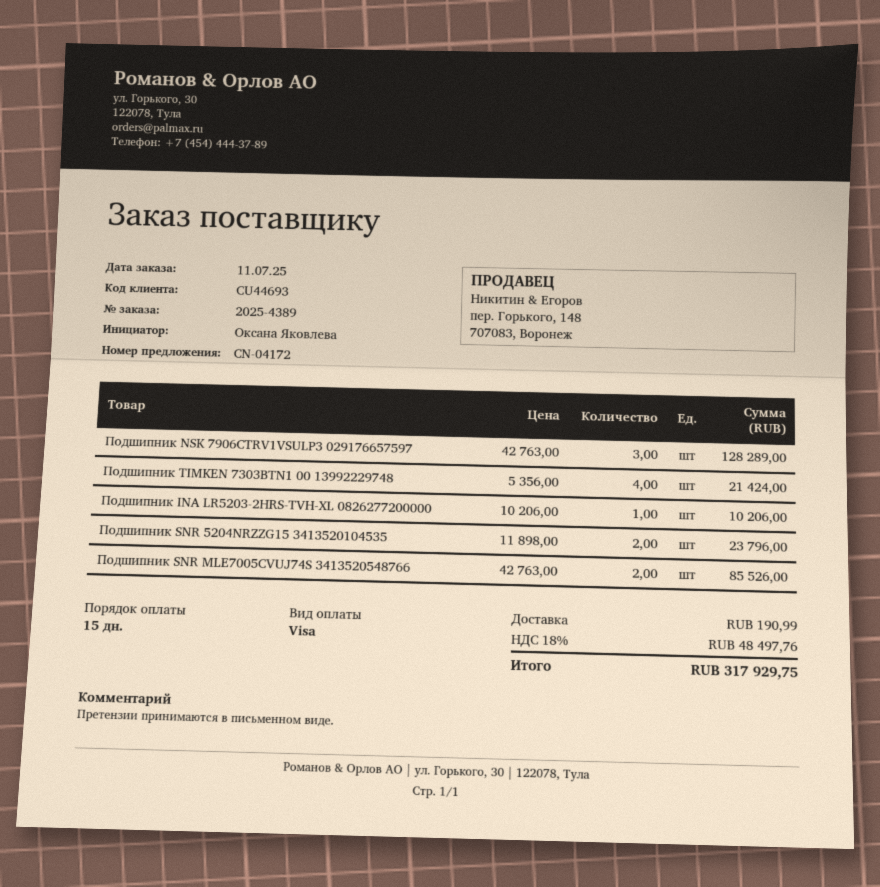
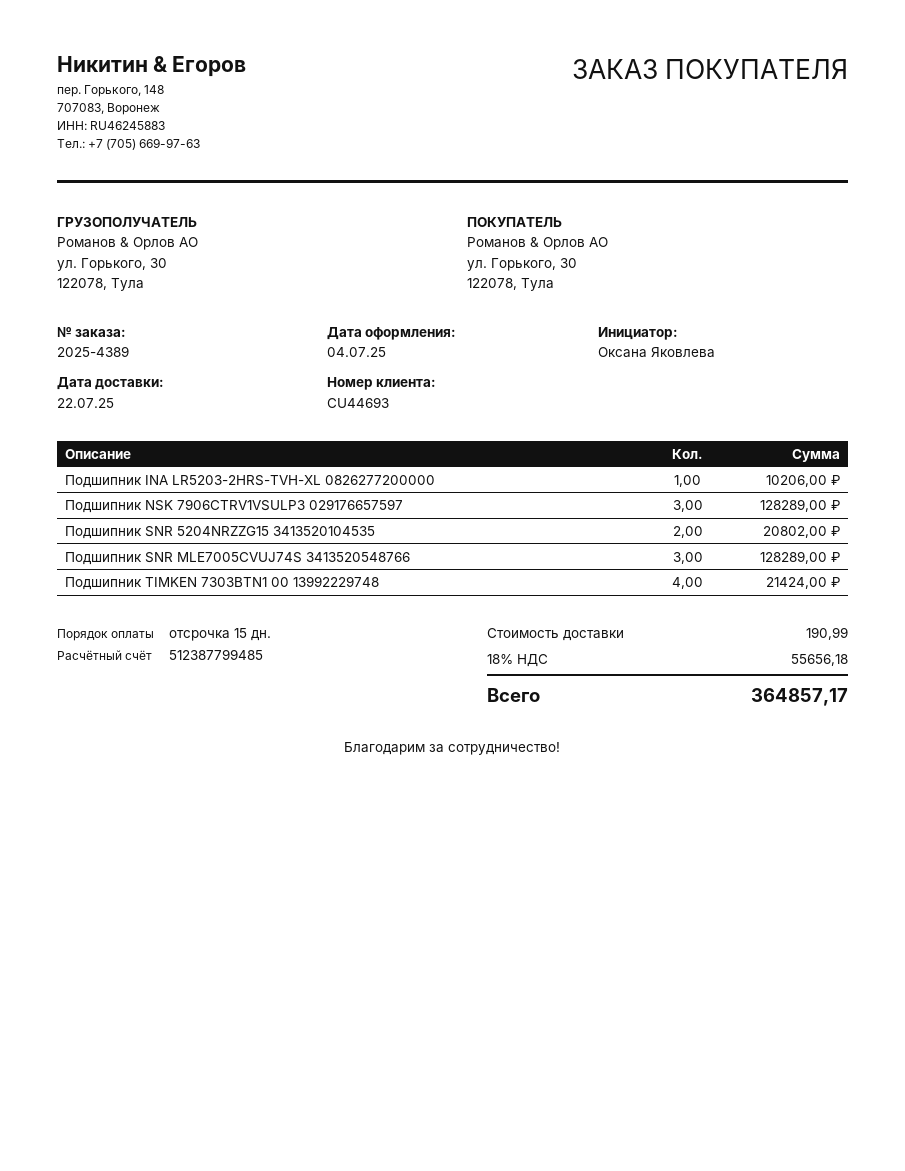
order date: 2025-07-11 -> 2025-07-04
Подшипник SNR 5204NRZZG15 3413520104535: 2 for 23796.00 -> 2 for 20802.00
Подшипник SNR MLE7005CVUJ74S 3413520548766: 2 for 85526.00 -> 3 for 128289.00
tax: 18% = 48497.76 -> 18% = 55656.18
total: 317929.75 -> 364857.17

